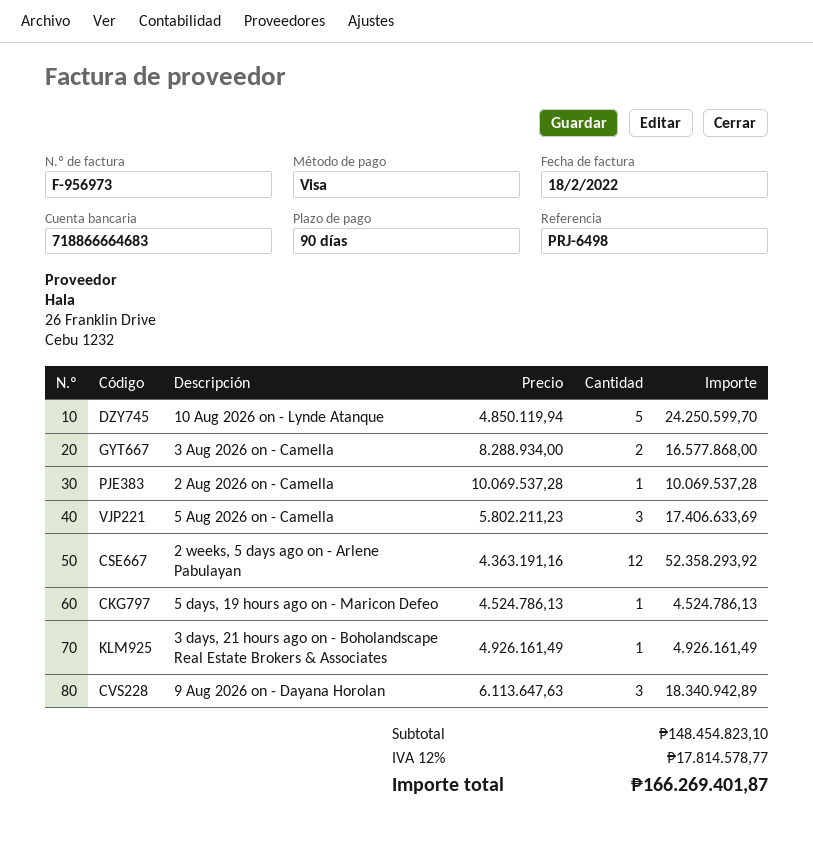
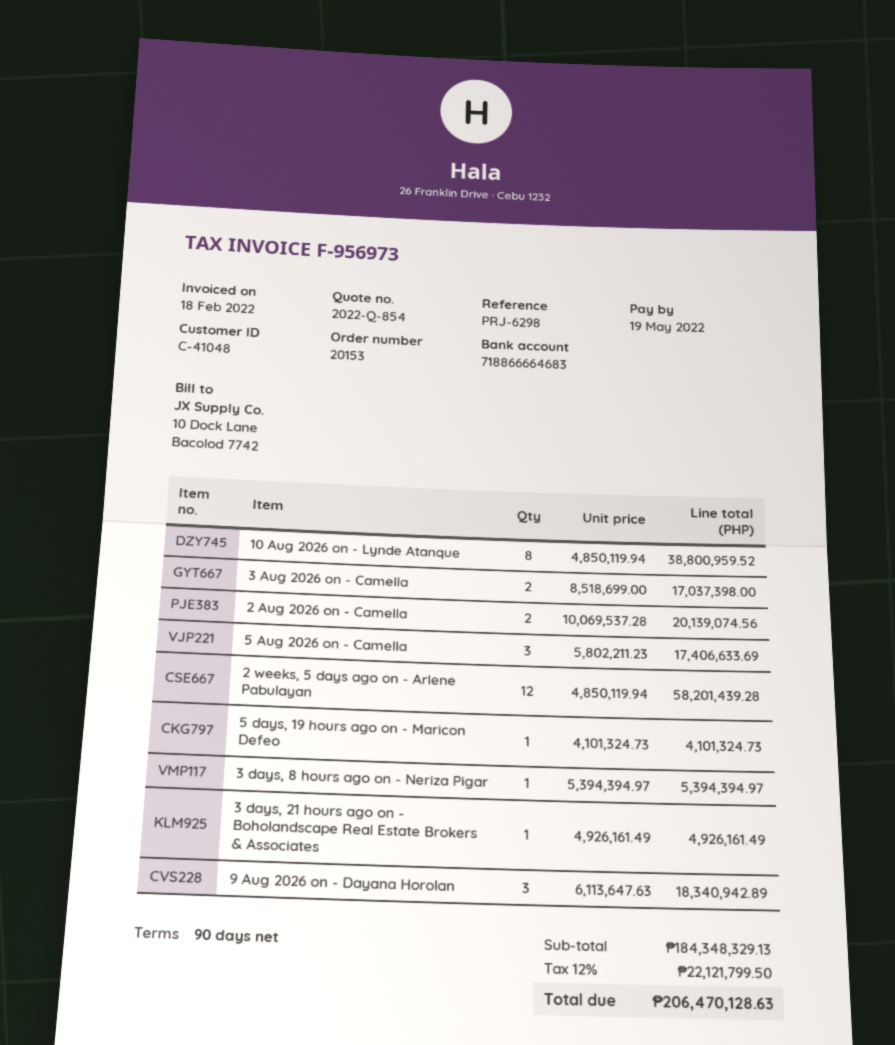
reference: PRJ-6498 -> PRJ-6298
10 Aug 2026 on - Lynde Atanque: 5 x 4850119.94 = 24250599.70 -> 8 x 4850119.94 = 38800959.52
3 Aug 2026 on - Camella: 2 x 8288934.00 = 16577868.00 -> 2 x 8518699.00 = 17037398.00
2 Aug 2026 on - Camella: 1 x 10069537.28 = 10069537.28 -> 2 x 10069537.28 = 20139074.56
2 weeks, 5 days ago on - Arlene Pabulayan: 12 x 4363191.16 = 52358293.92 -> 12 x 4850119.94 = 58201439.28
5 days, 19 hours ago on - Maricon Defeo: 1 x 4524786.13 = 4524786.13 -> 1 x 4101324.73 = 4101324.73
3 days, 8 hours ago on - Neriza Pigar: none -> 1 x 5394394.97 = 5394394.97
subtotal: 148454823.10 -> 184348329.13
tax: 12% = 17814578.77 -> 12% = 22121799.50
total: 166269401.87 -> 206470128.63

